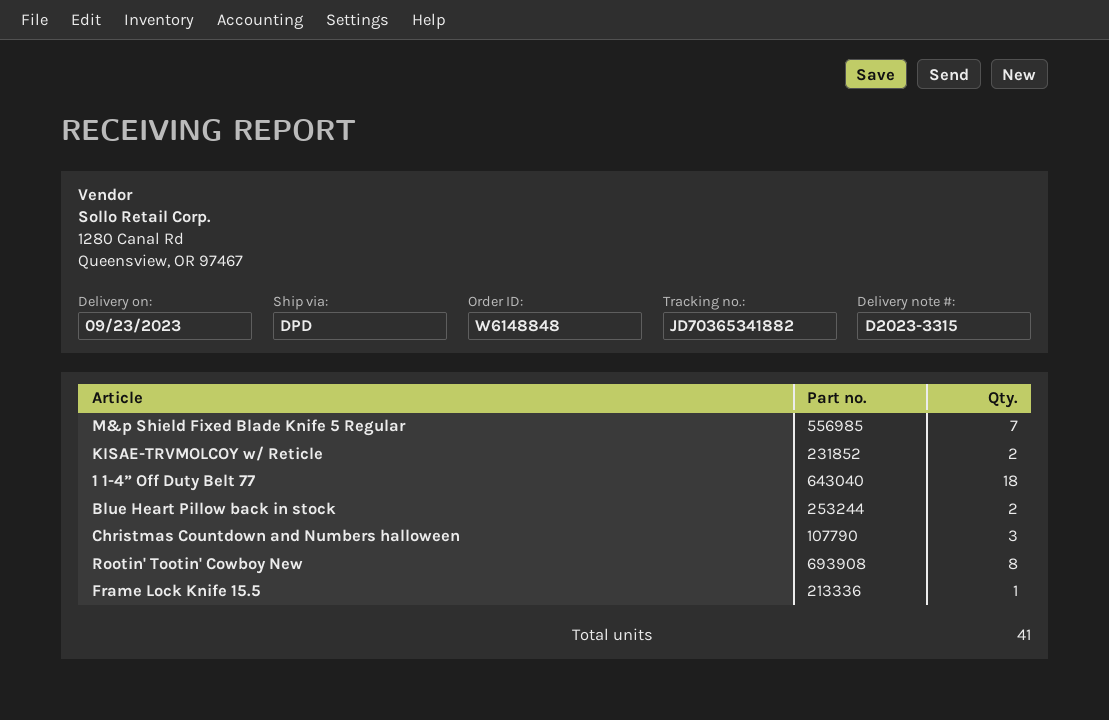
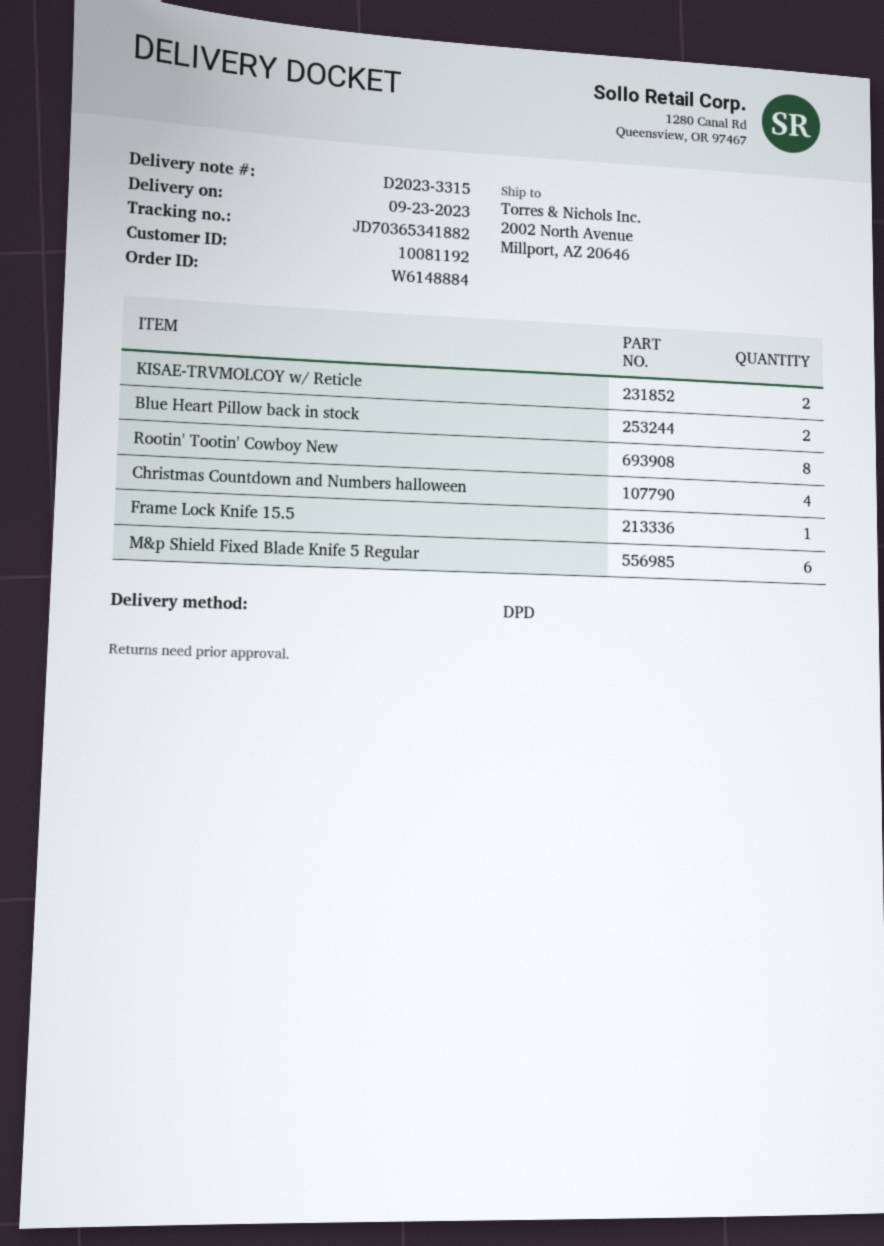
order number: W6148848 -> W6148884
M&p Shield Fixed Blade Knife 5 Regular: 7 -> 6
1 1-4” Off Duty Belt 77: 18 -> none
Christmas Countdown and Numbers halloween: 3 -> 4

